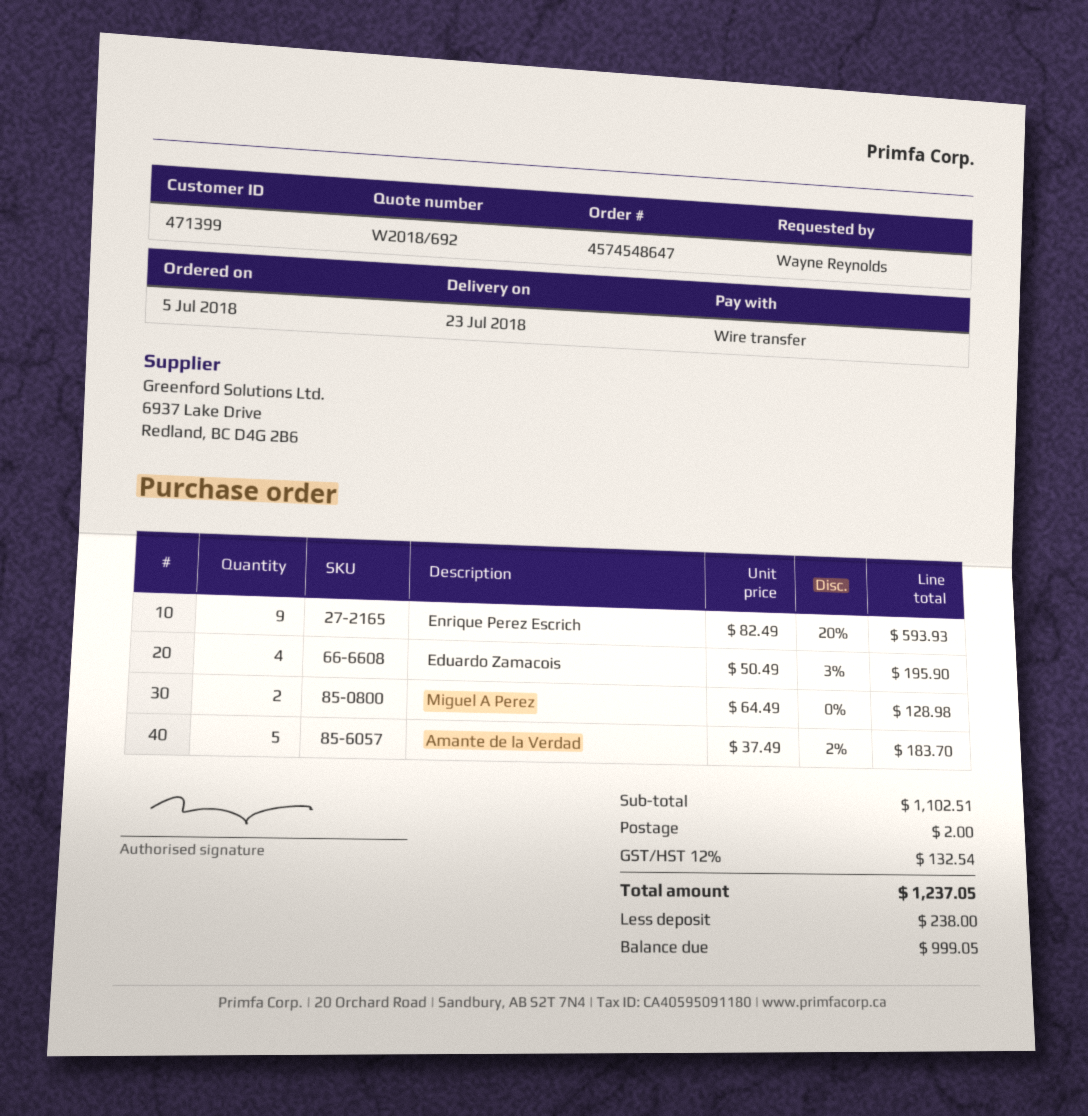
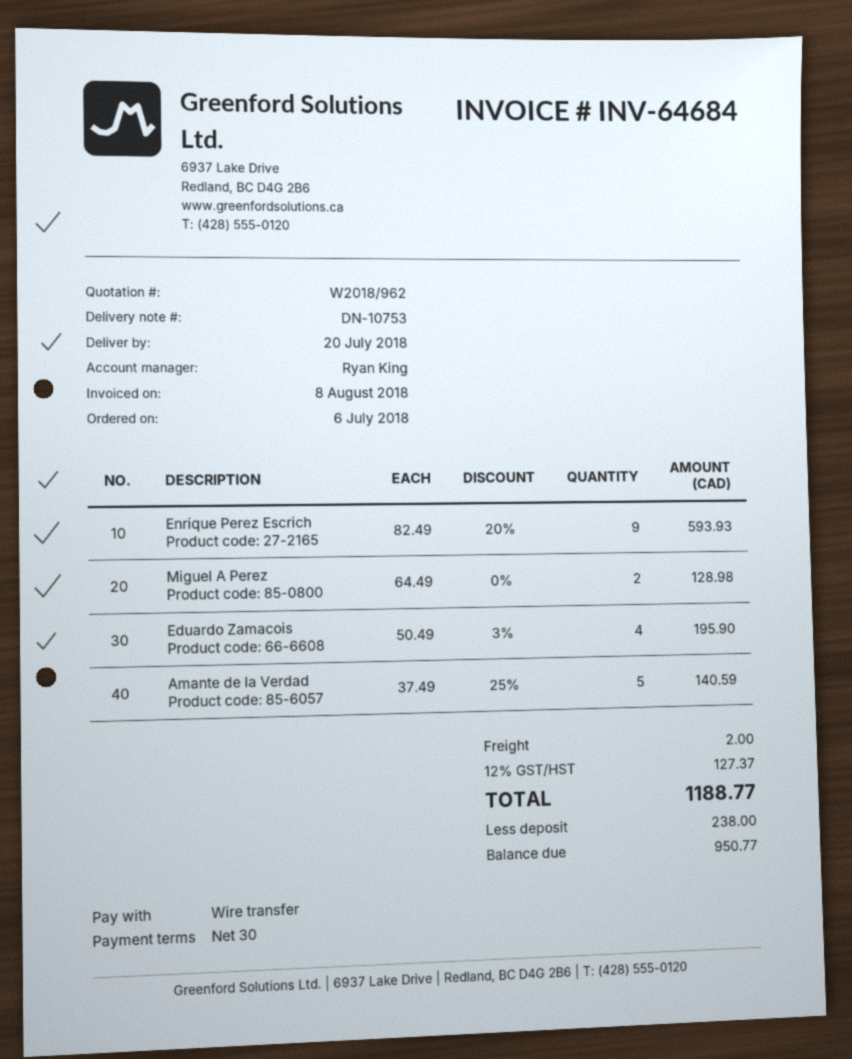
quote number: W2018/692 -> W2018/962
order date: 2018-07-05 -> 2018-07-06
delivery date: 2018-07-23 -> 2018-07-20
Amante de la Verdad: 5 x 37.49 - 2% = 183.70 -> 5 x 37.49 - 25% = 140.59
tax: 12% = 132.54 -> 12% = 127.37
total: 1237.05 -> 1188.77
balance: 999.05 -> 950.77

